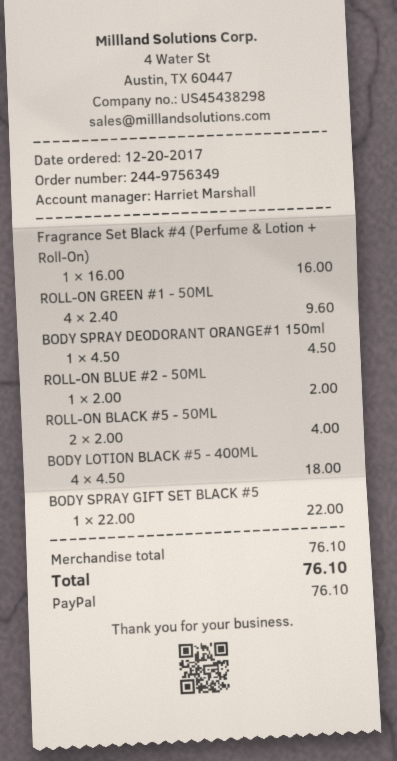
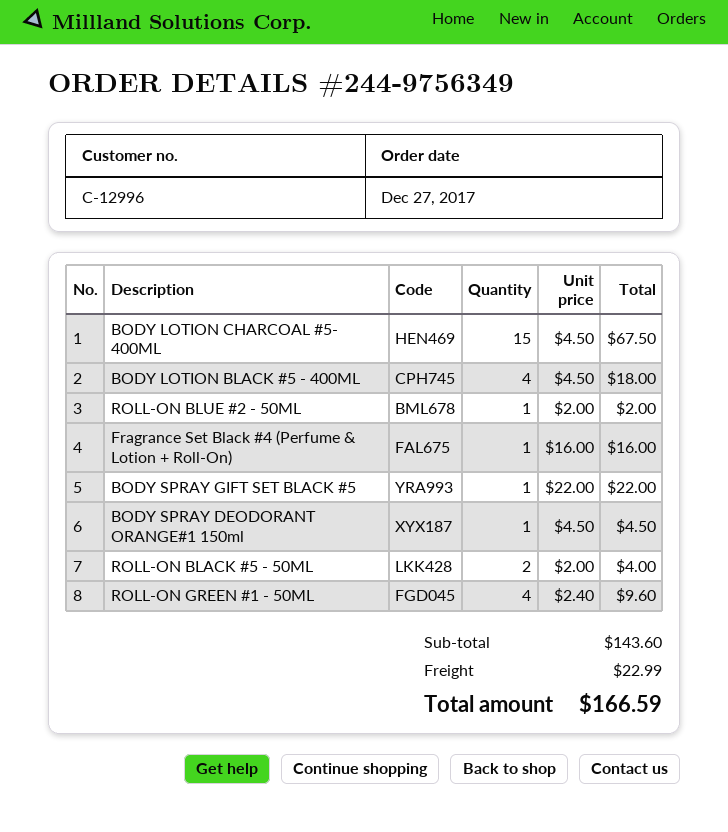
order date: 2017-12-20 -> 2017-12-27
BODY LOTION CHARCOAL #5- 400ML: none -> 15 x 4.50 = 67.50
subtotal: 76.10 -> 143.60
shipping: none -> 22.99
total: 76.10 -> 166.59

